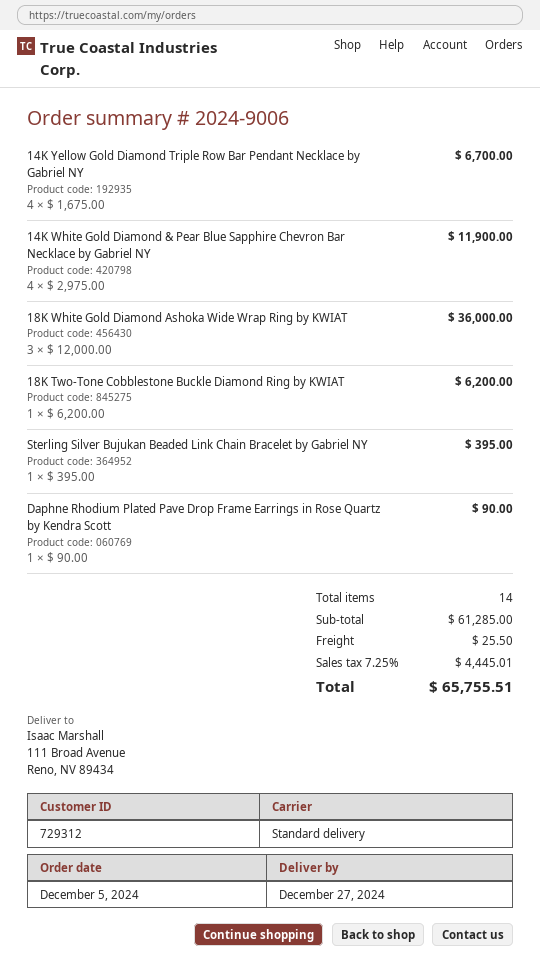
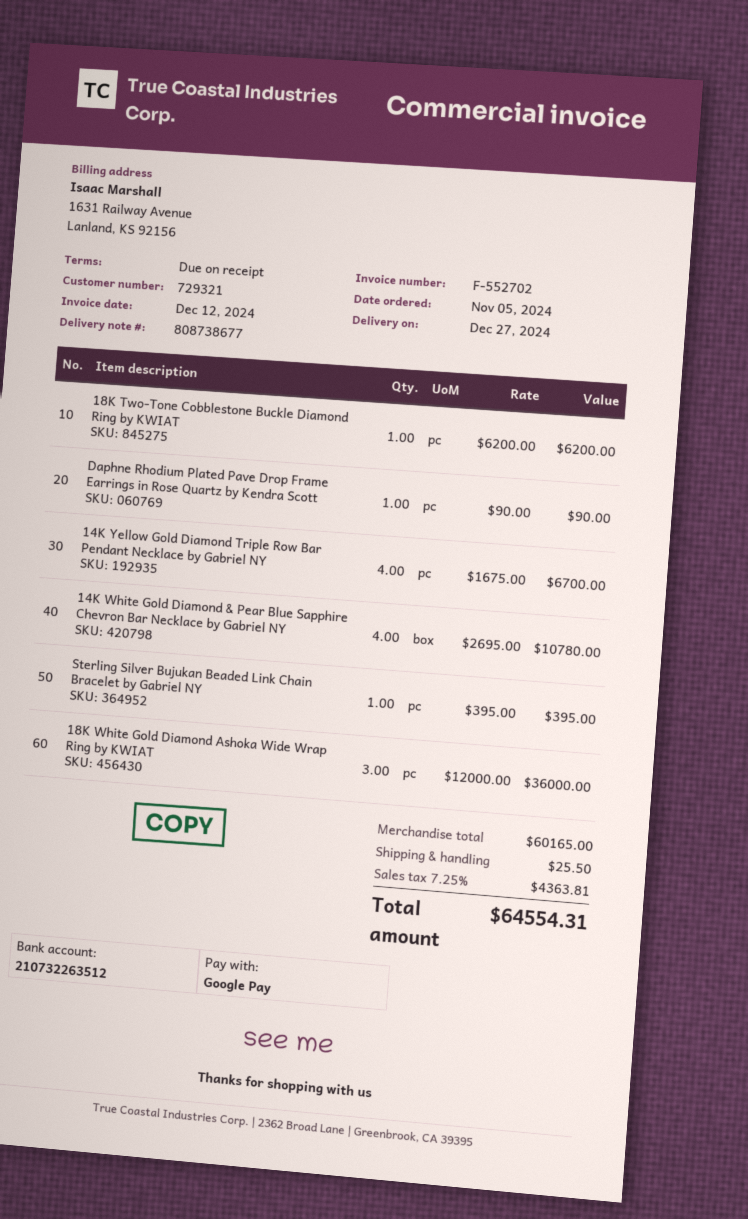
order date: 2024-12-05 -> 2024-11-05
customer number: 729312 -> 729321
14K White Gold Diamond & Pear Blue Sapphire Chevron Bar Necklace by Gabriel NY: 4 x 2975.00 = 11900.00 -> 4 x 2695.00 = 10780.00
subtotal: 61285.00 -> 60165.00
tax: 7.25% = 4445.01 -> 7.25% = 4363.81
total: 65755.51 -> 64554.31

